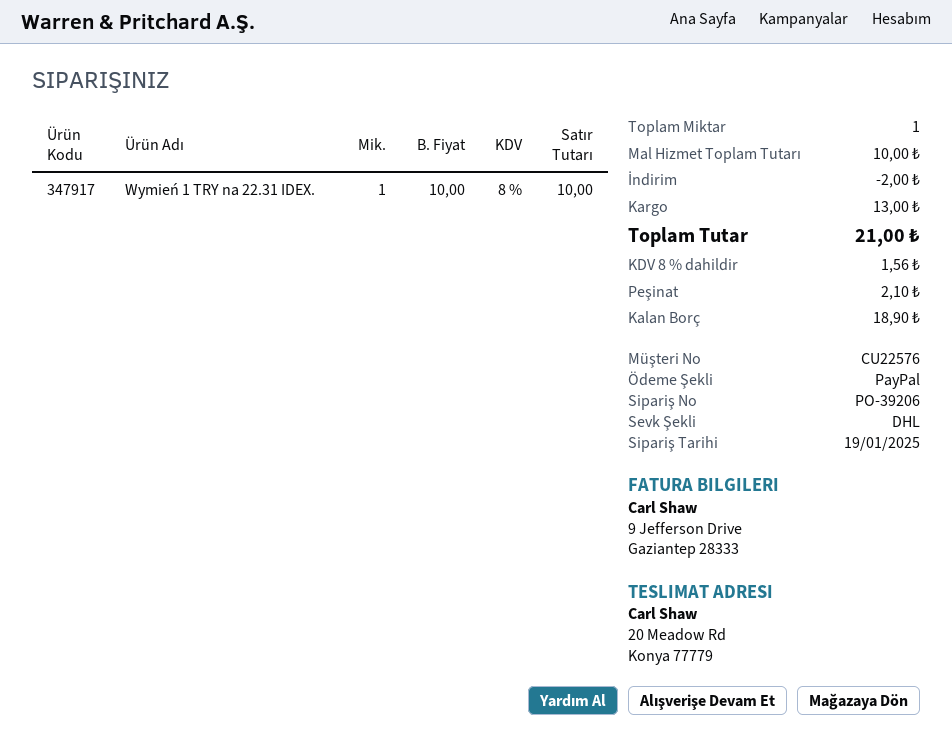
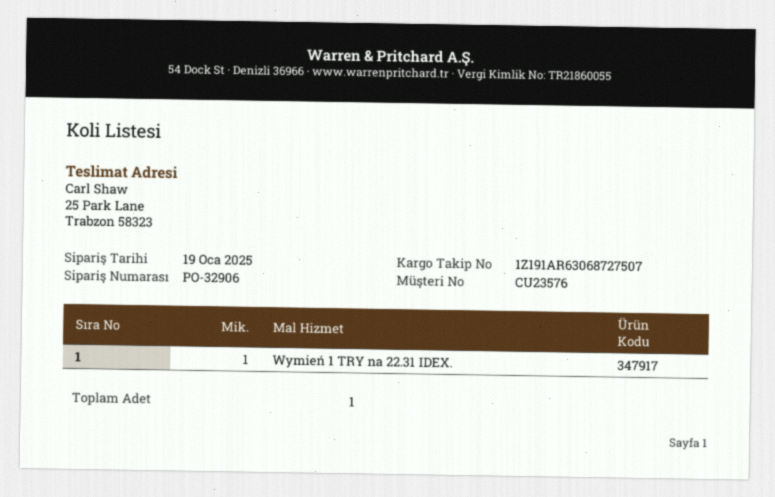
order number: PO-39206 -> PO-32906
customer number: CU22576 -> CU23576
ship to: 20 Meadow Rd, Konya 77779 -> 25 Park Lane, Trabzon 58323

